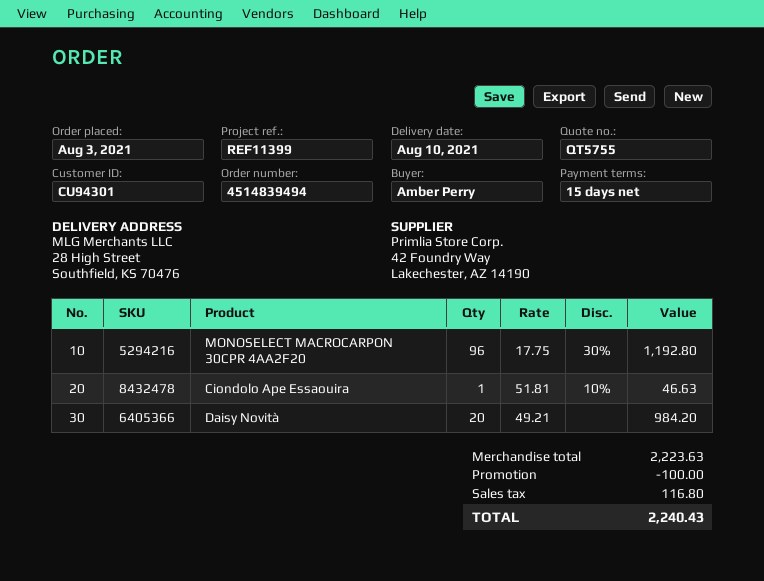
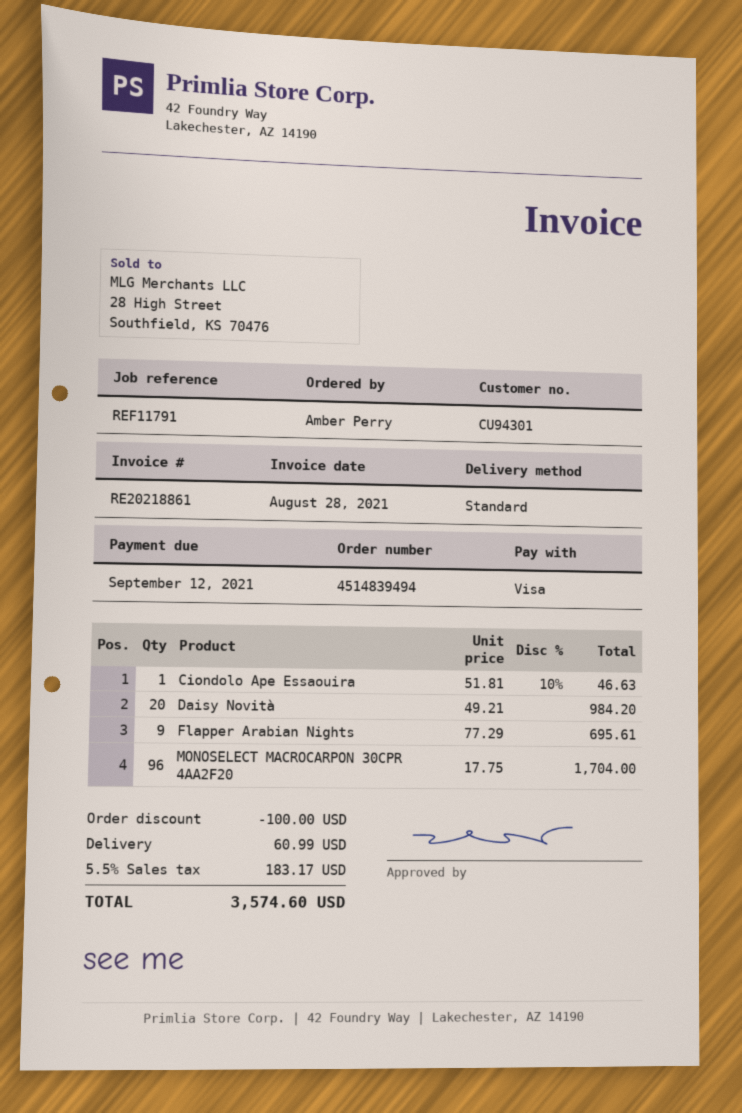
reference: REF11399 -> REF11791
MONOSELECT MACROCARPON 30CPR 4AA2F20: 96 x 17.75 - 30% = 1192.80 -> 96 x 17.75 = 1704.00
Flapper Arabian Nights: none -> 9 x 77.29 = 695.61
shipping: none -> 60.99
tax: 116.80 -> 183.17
total: 2240.43 -> 3574.60

